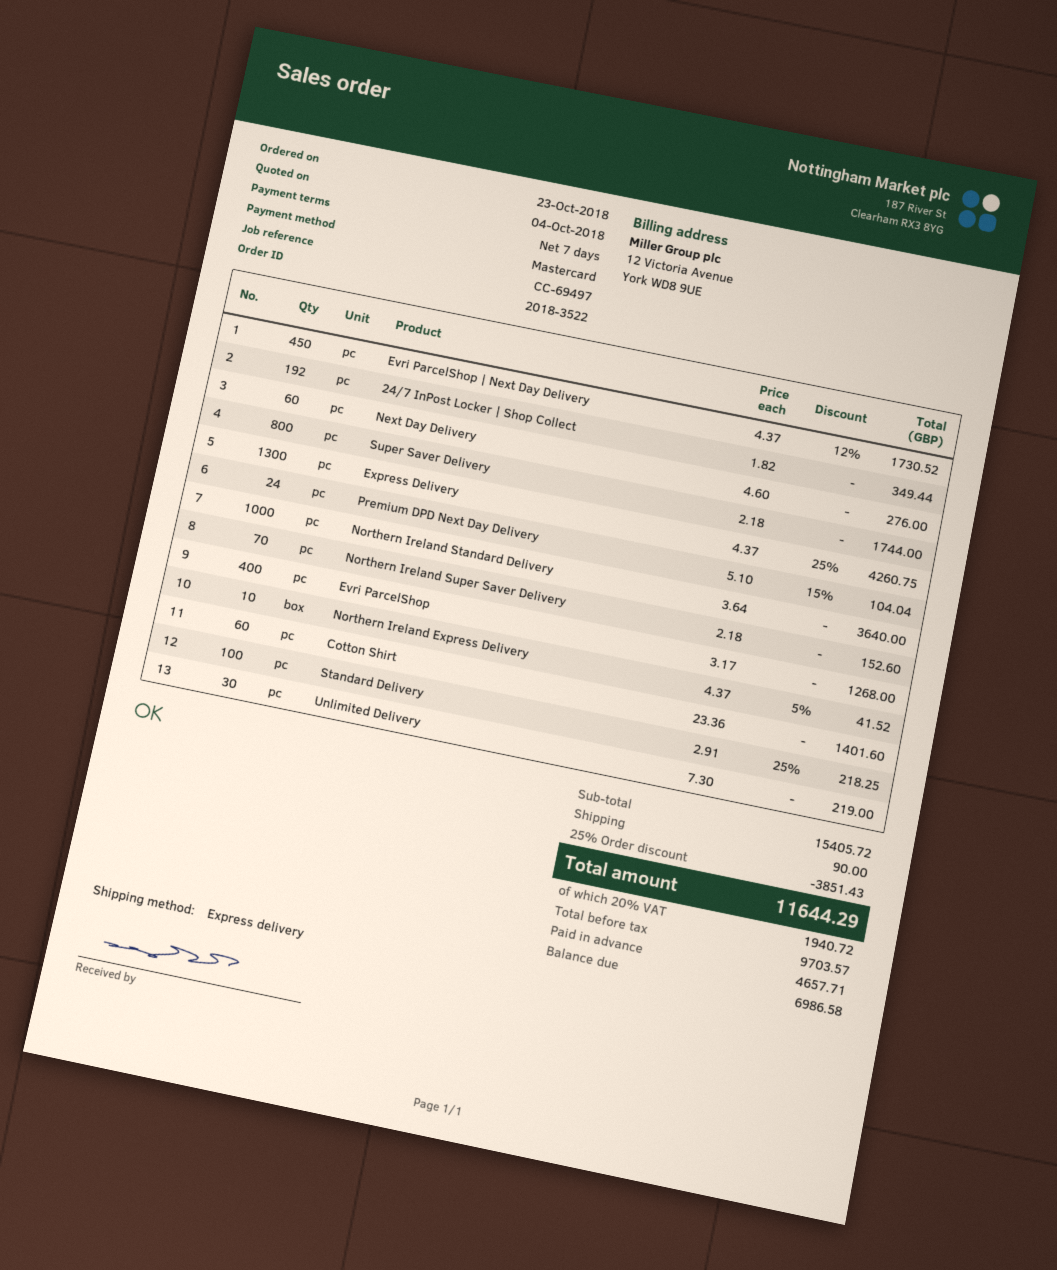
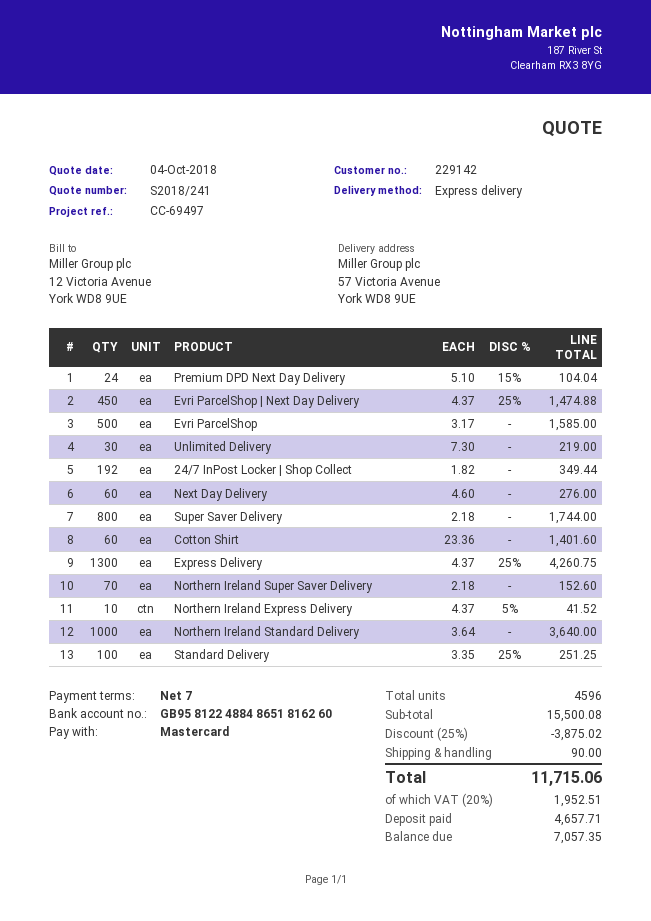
Evri ParcelShop | Next Day Delivery: 450 x 4.37 - 12% = 1730.52 -> 450 x 4.37 - 25% = 1474.88
Evri ParcelShop: 400 x 3.17 = 1268.00 -> 500 x 3.17 = 1585.00
Standard Delivery: 100 x 2.91 - 25% = 218.25 -> 100 x 3.35 - 25% = 251.25
subtotal: 15405.72 -> 15500.08
discount: 25% = 3851.43 -> 25% = 3875.02
tax: 20% = 1940.72 -> 20% = 1952.51
total: 11644.29 -> 11715.06
balance: 6986.58 -> 7057.35

